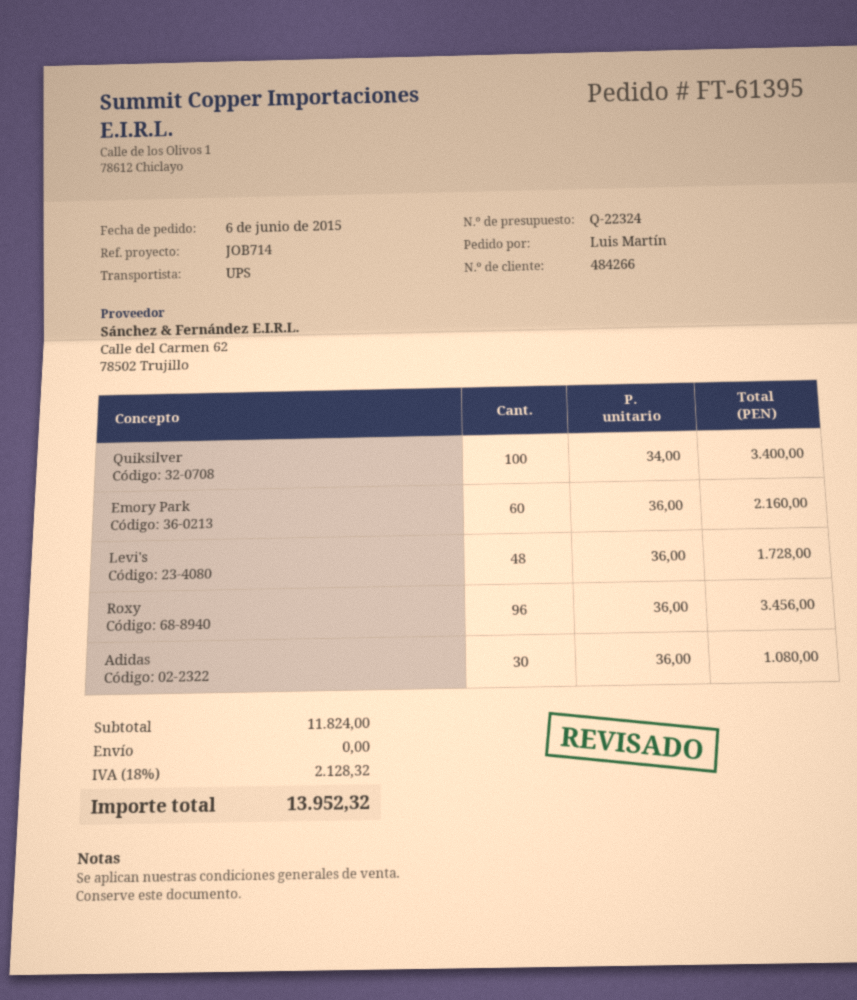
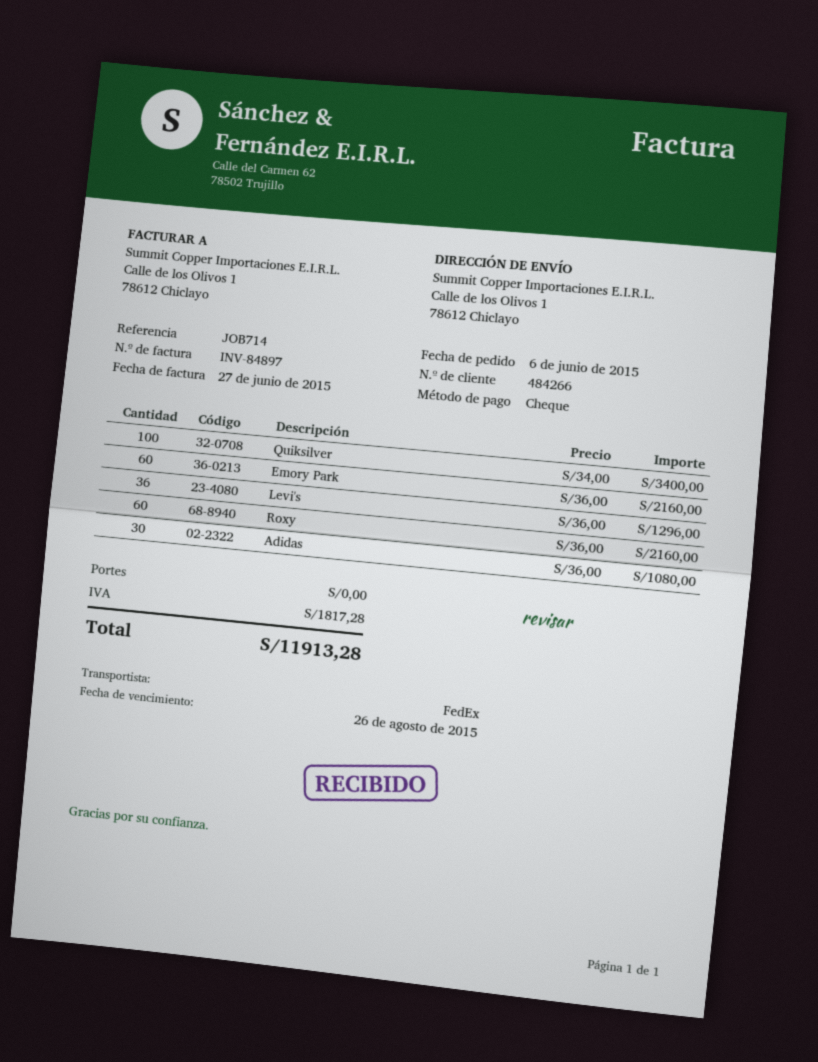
shipping method: UPS -> FedEx
Levi's: 48 x 36.00 = 1728.00 -> 36 x 36.00 = 1296.00
Roxy: 96 x 36.00 = 3456.00 -> 60 x 36.00 = 2160.00
tax: 2128.32 -> 1817.28
total: 13952.32 -> 11913.28

